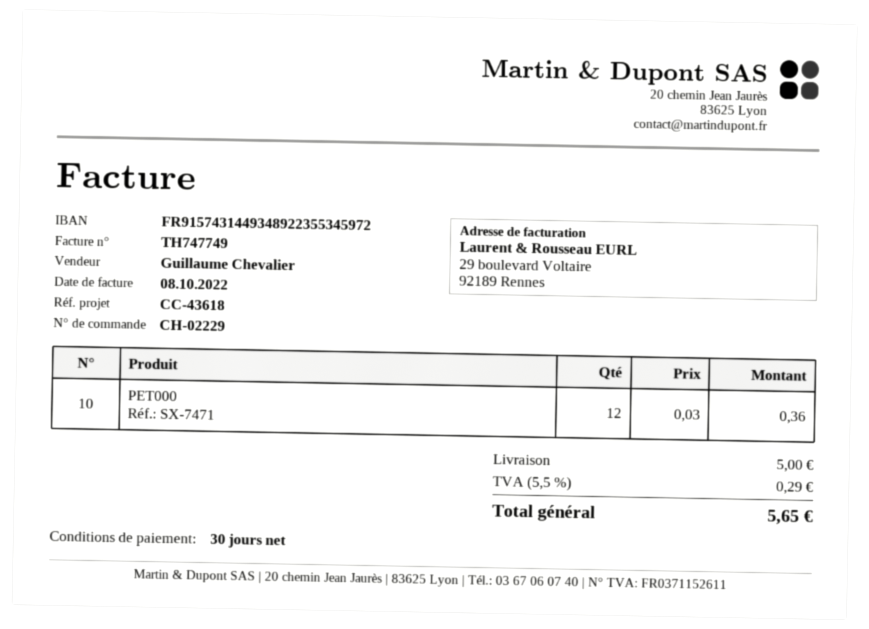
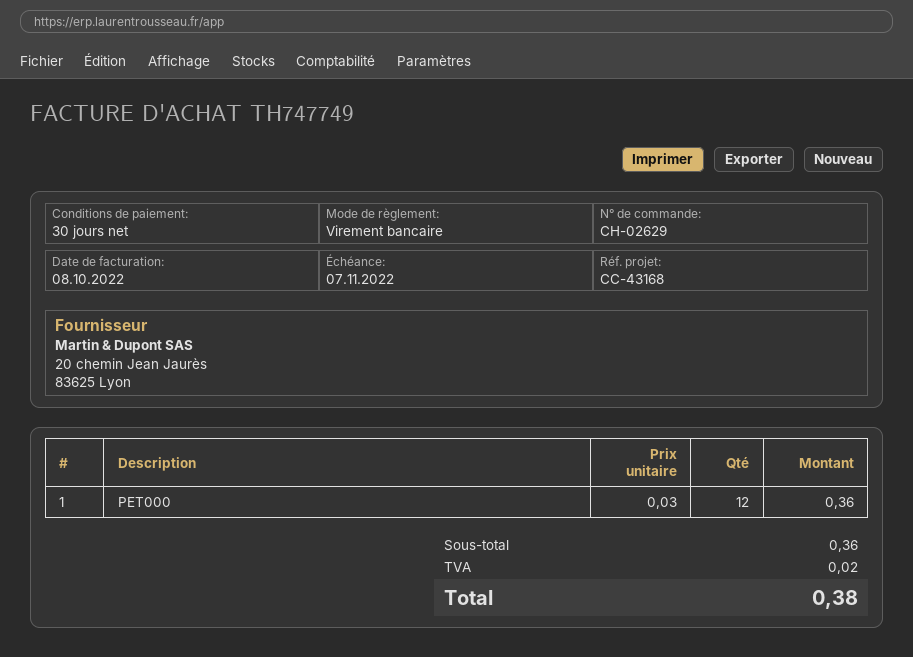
order number: CH-02229 -> CH-02629
reference: CC-43618 -> CC-43168
shipping: 5.00 -> none
tax: 0.29 -> 0.02
total: 5.65 -> 0.38

